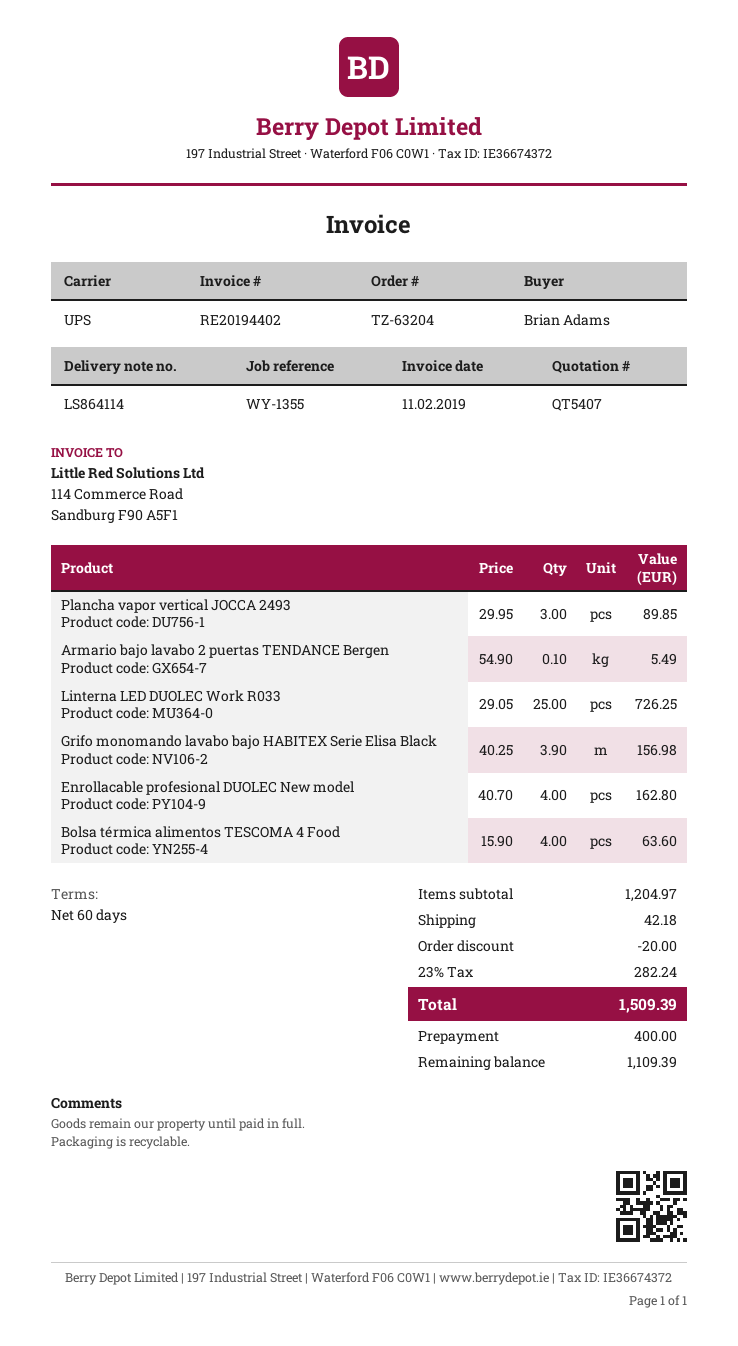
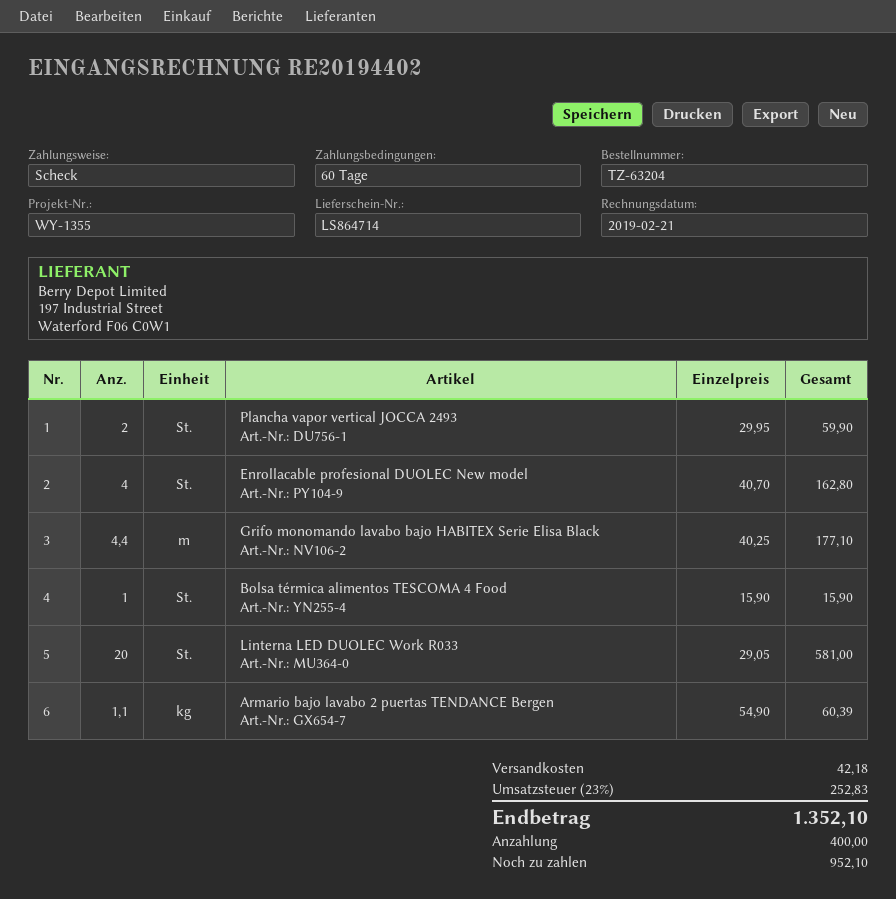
delivery note number: LS864114 -> LS864714
invoice date: 2019-02-11 -> 2019-02-21
Plancha vapor vertical JOCCA 2493: 3 x 29.95 = 89.85 -> 2 x 29.95 = 59.90
Armario bajo lavabo 2 puertas TENDANCE Bergen: 0.1 x 54.90 = 5.49 -> 1.1 x 54.90 = 60.39
Linterna LED DUOLEC Work R033: 25 x 29.05 = 726.25 -> 20 x 29.05 = 581.00
Grifo monomando lavabo bajo HABITEX Serie Elisa Black: 3.9 x 40.25 = 156.98 -> 4.4 x 40.25 = 177.10
Bolsa térmica alimentos TESCOMA 4 Food: 4 x 15.90 = 63.60 -> 1 x 15.90 = 15.90
discount: 20.00 -> none
tax: 23% = 282.24 -> 23% = 252.83
total: 1509.39 -> 1352.10
balance: 1109.39 -> 952.10

